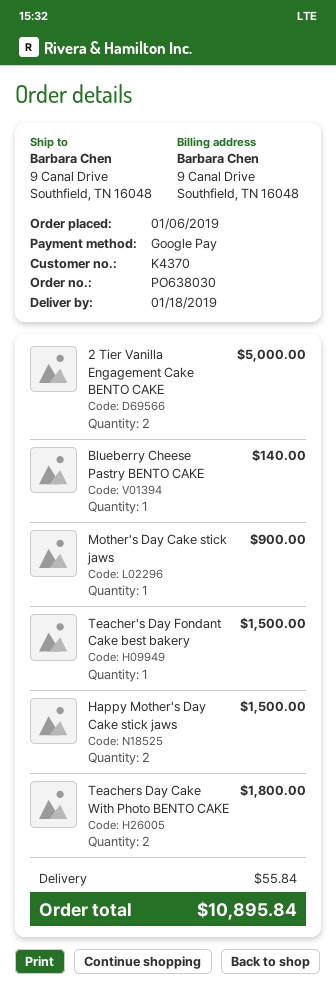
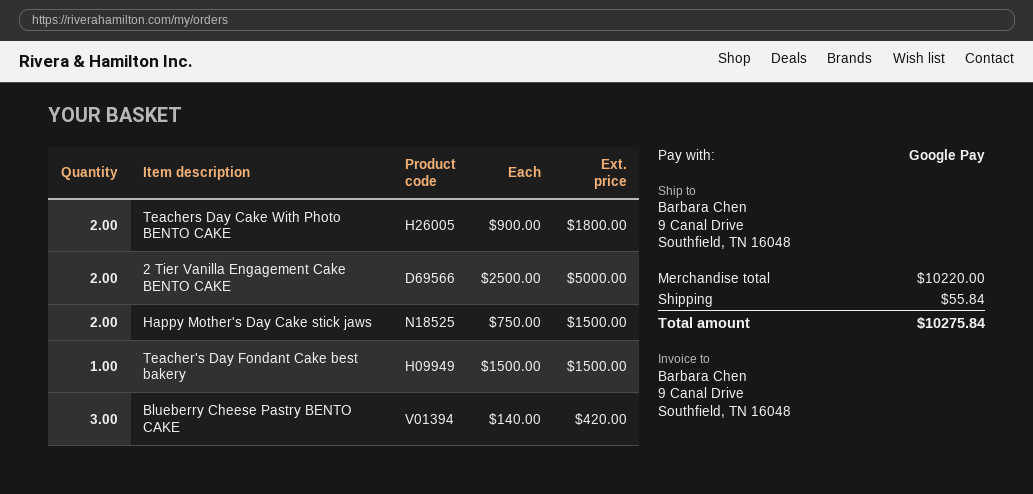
Blueberry Cheese Pastry BENTO CAKE: 1 for 140.00 -> 3 for 420.00
Mother's Day Cake stick jaws: 1 for 900.00 -> none
total: 10895.84 -> 10275.84

